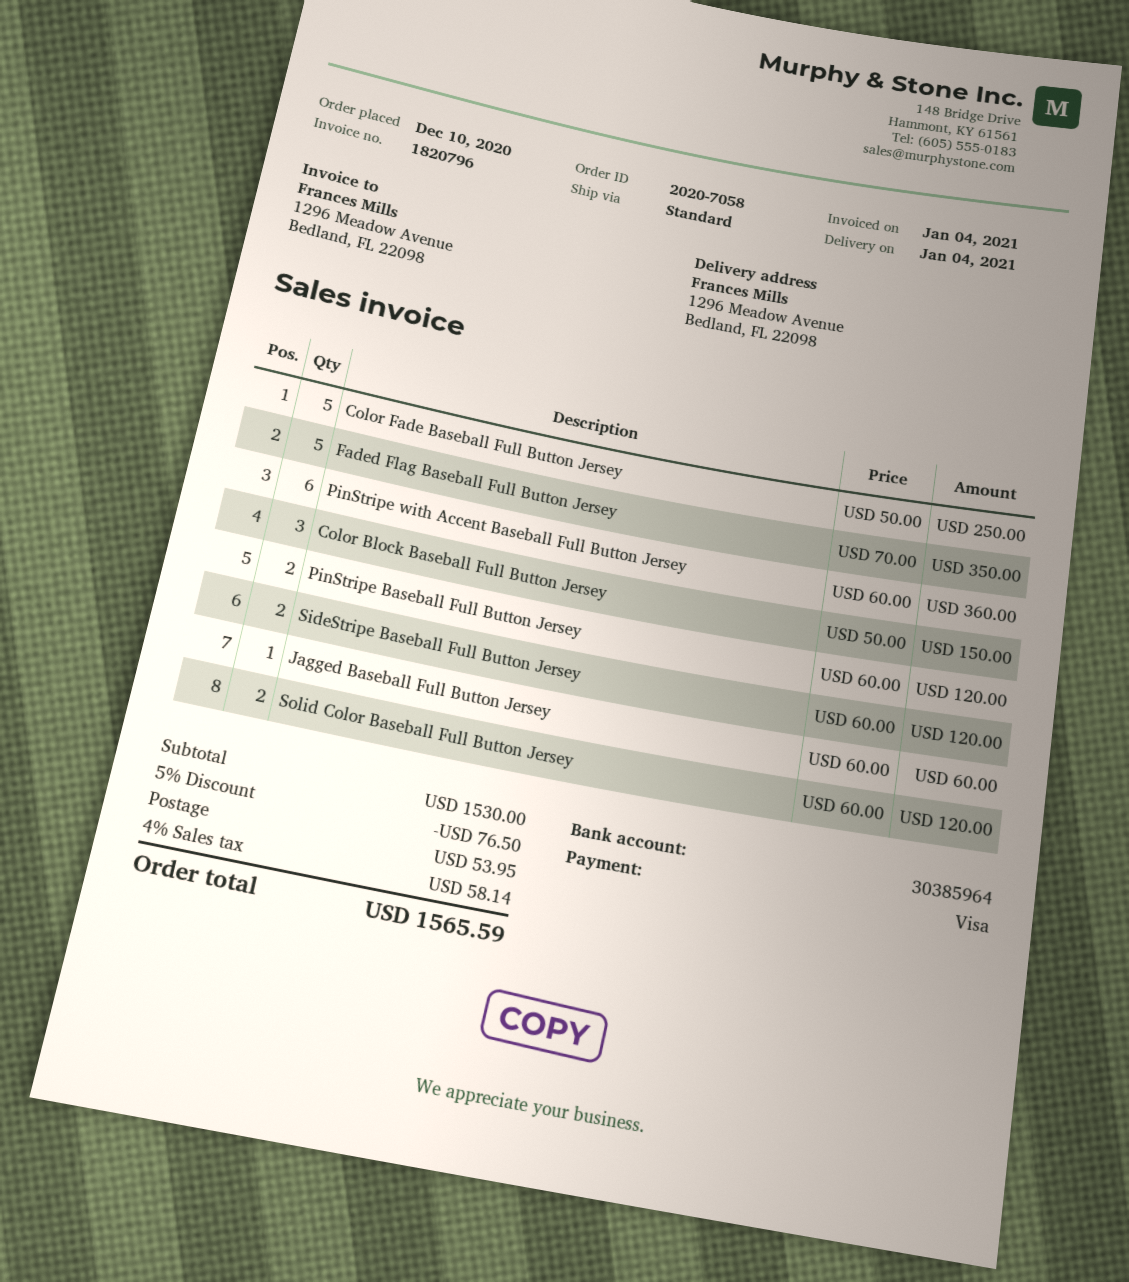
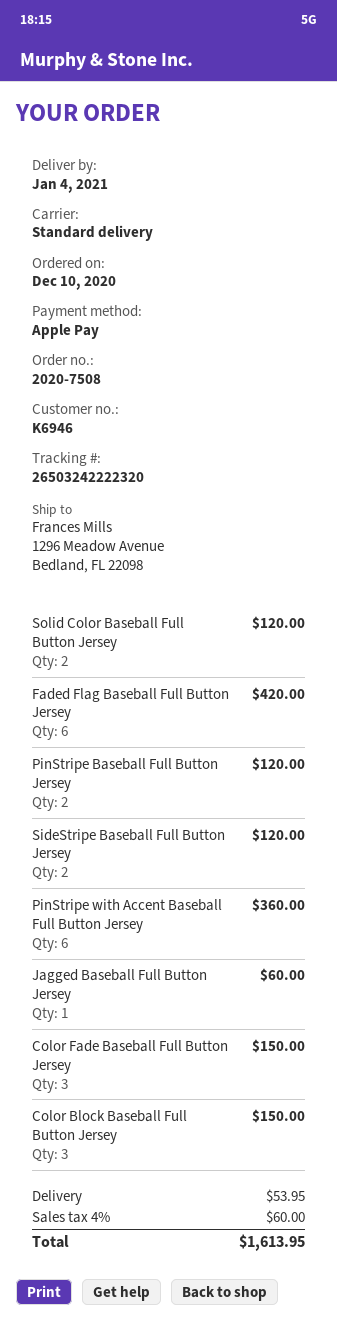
order number: 2020-7058 -> 2020-7508
payment method: Visa -> Apple Pay
Color Fade Baseball Full Button Jersey: 5 for 250.00 -> 3 for 150.00
Faded Flag Baseball Full Button Jersey: 5 for 350.00 -> 6 for 420.00
discount: 5% = 76.50 -> none
tax: 4% = 58.14 -> 4% = 60.00
total: 1565.59 -> 1613.95

